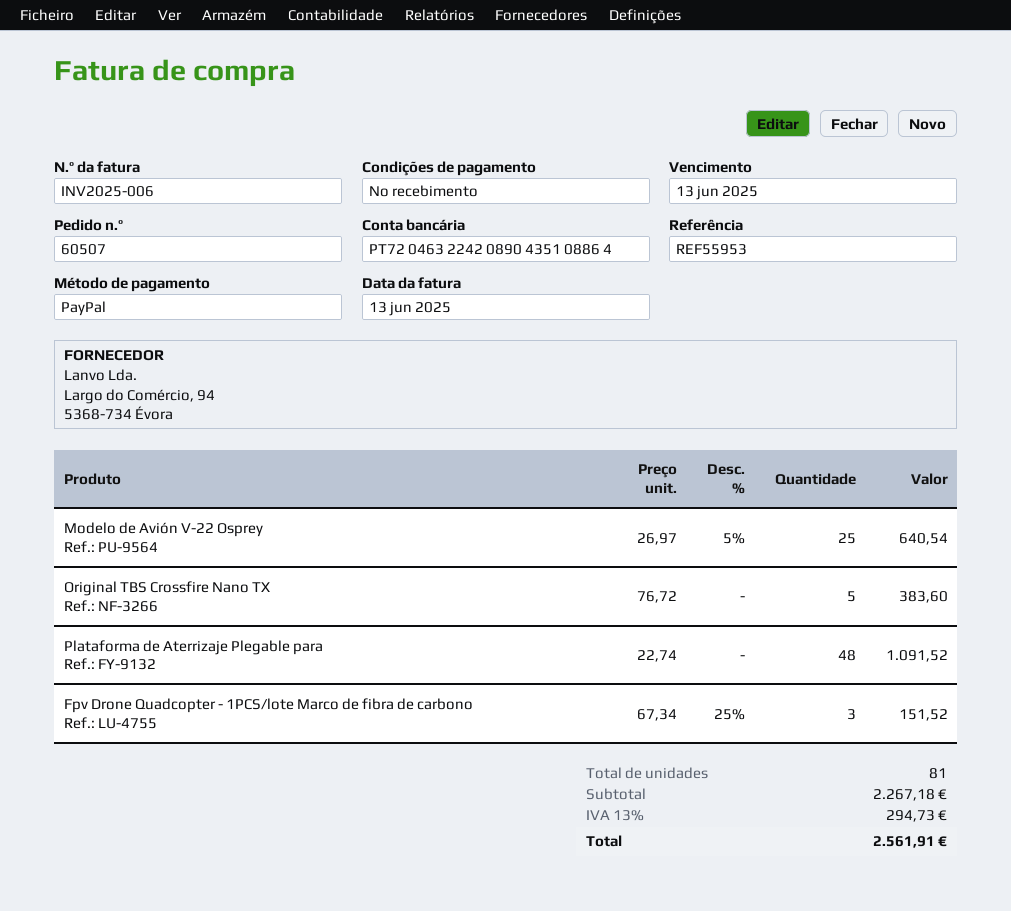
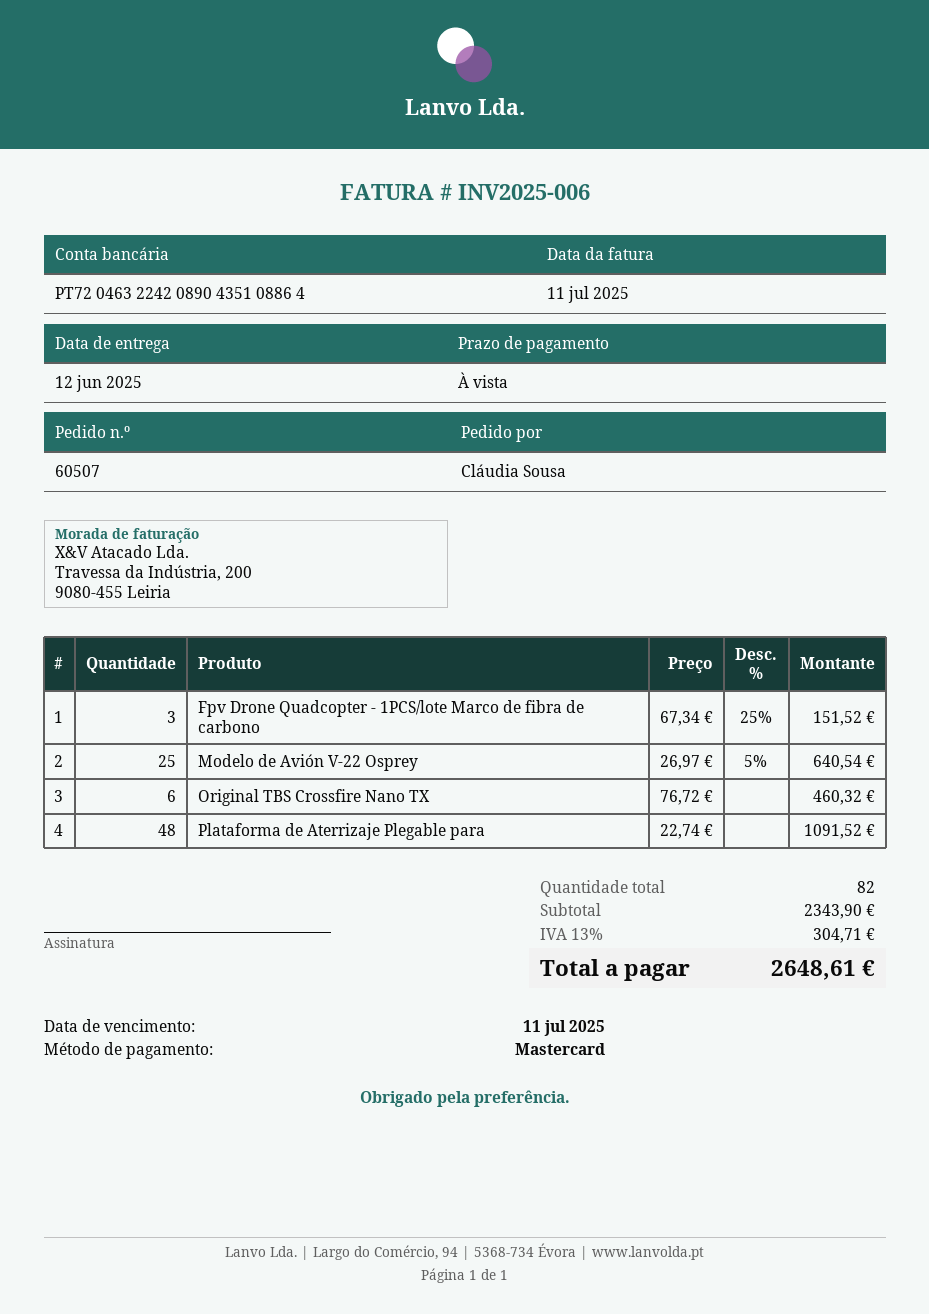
invoice date: 2025-06-13 -> 2025-07-11
due date: 2025-06-13 -> 2025-07-11
payment method: PayPal -> Mastercard
Original TBS Crossfire Nano TX: 5 x 76.72 = 383.60 -> 6 x 76.72 = 460.32
total quantity: 81 -> 82
subtotal: 2267.18 -> 2343.90
tax: 13% = 294.73 -> 13% = 304.71
total: 2561.91 -> 2648.61

